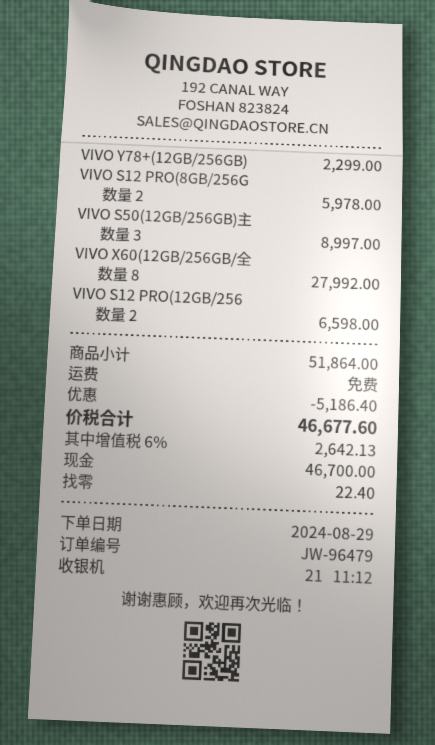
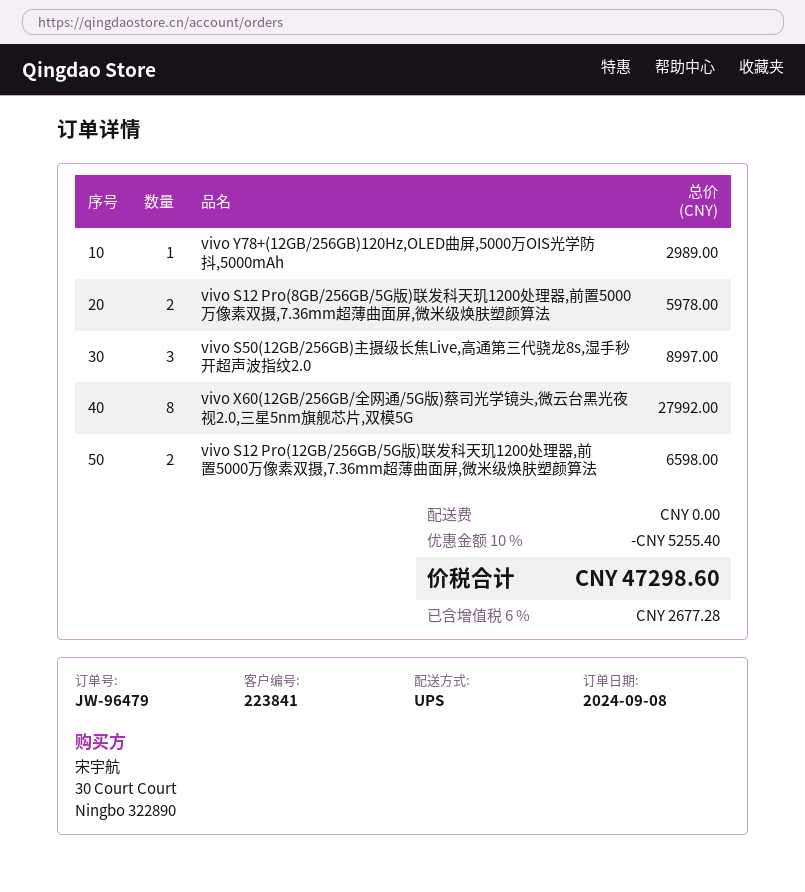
order date: 2024-08-29 -> 2024-09-08
VIVO Y78+(12GB/256GB): 1 for 2299.00 -> 1 for 2989.00
discount: 5186.40 -> 5255.40
tax: 6% = 2642.13 -> 6% = 2677.28
total: 46677.60 -> 47298.60

